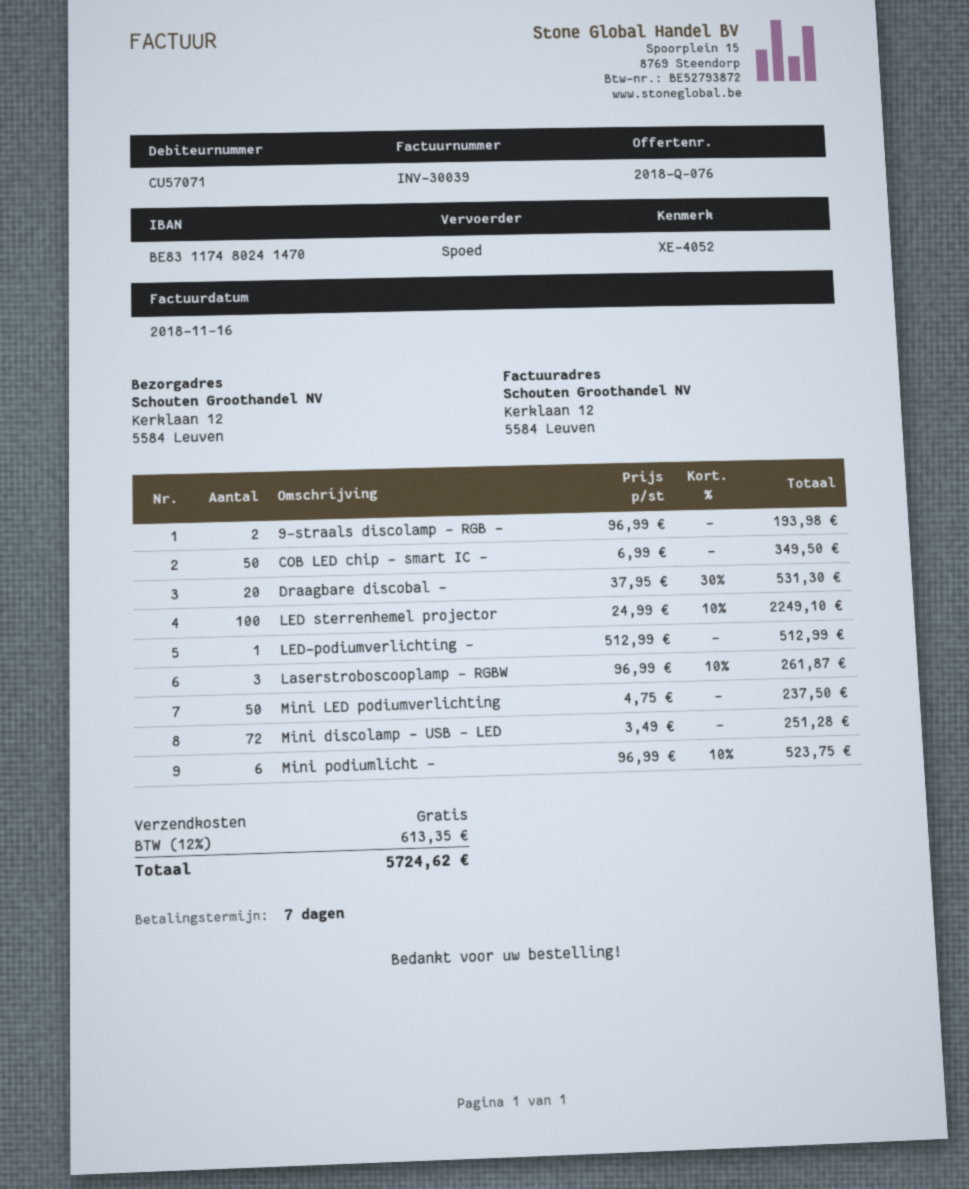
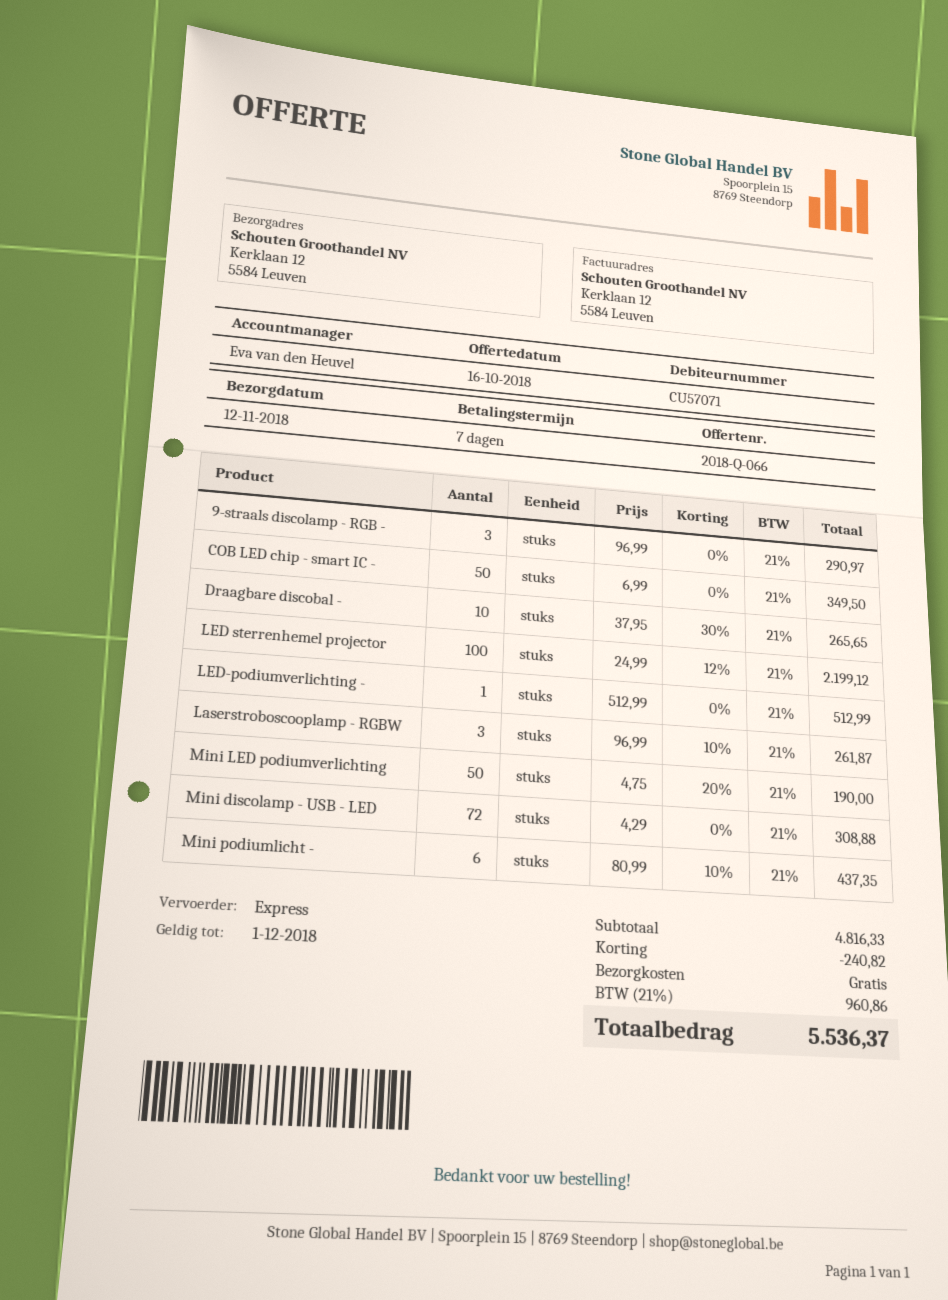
quote number: 2018-Q-076 -> 2018-Q-066
9-straals discolamp - RGB -: 2 x 96.99 = 193.98 -> 3 x 96.99 = 290.97
Draagbare discobal -: 20 x 37.95 - 30% = 531.30 -> 10 x 37.95 - 30% = 265.65
LED sterrenhemel projector: 100 x 24.99 - 10% = 2249.10 -> 100 x 24.99 - 12% = 2199.12
Mini LED podiumverlichting: 50 x 4.75 = 237.50 -> 50 x 4.75 - 20% = 190.00
Mini discolamp - USB - LED: 72 x 3.49 = 251.28 -> 72 x 4.29 = 308.88
Mini podiumlicht -: 6 x 96.99 - 10% = 523.75 -> 6 x 80.99 - 10% = 437.35
discount: none -> 240.82
tax: 12% = 613.35 -> 21% = 960.86
total: 5724.62 -> 5536.37

